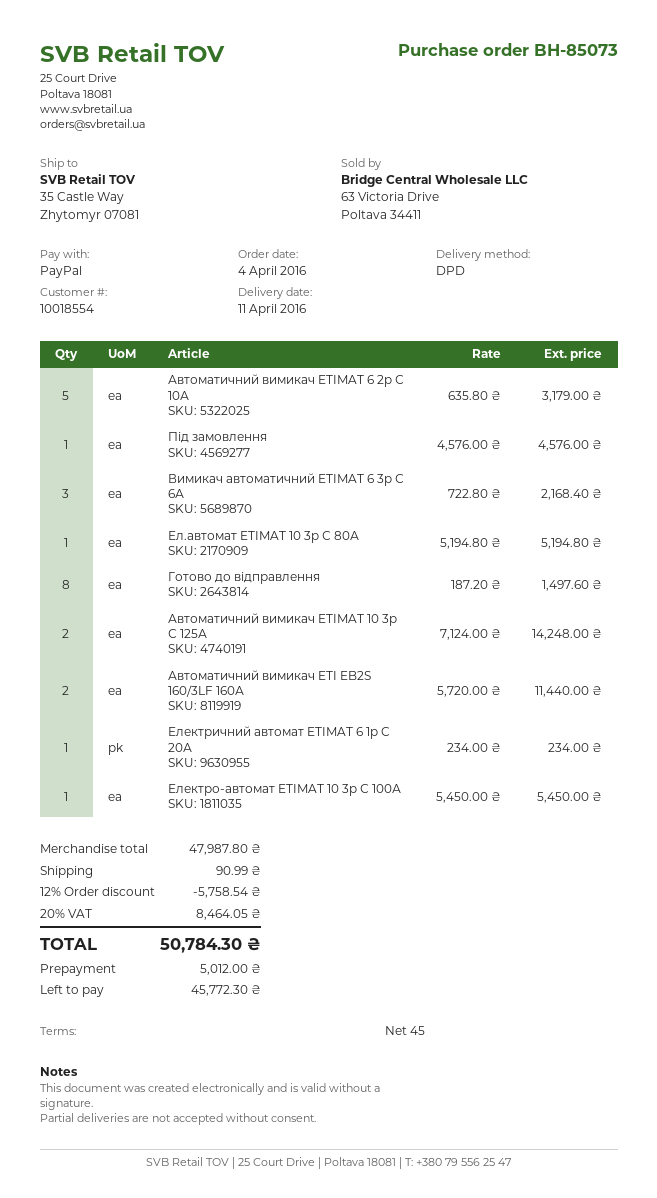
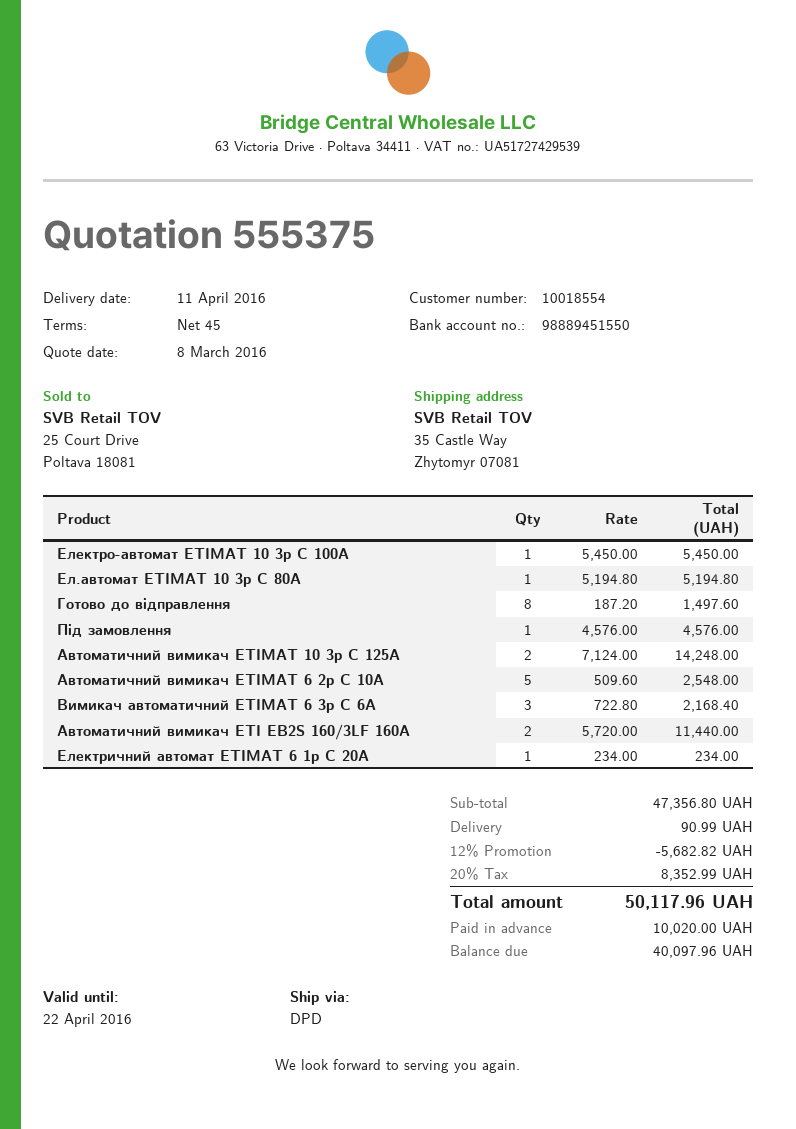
Автоматичний вимикач ETIMAT 6 2p С 10А: 5 x 635.80 = 3179.00 -> 5 x 509.60 = 2548.00
subtotal: 47987.80 -> 47356.80
discount: 12% = 5758.54 -> 12% = 5682.82
tax: 20% = 8464.05 -> 20% = 8352.99
total: 50784.30 -> 50117.96
deposit: 5012.00 -> 10020.00
balance: 45772.30 -> 40097.96

